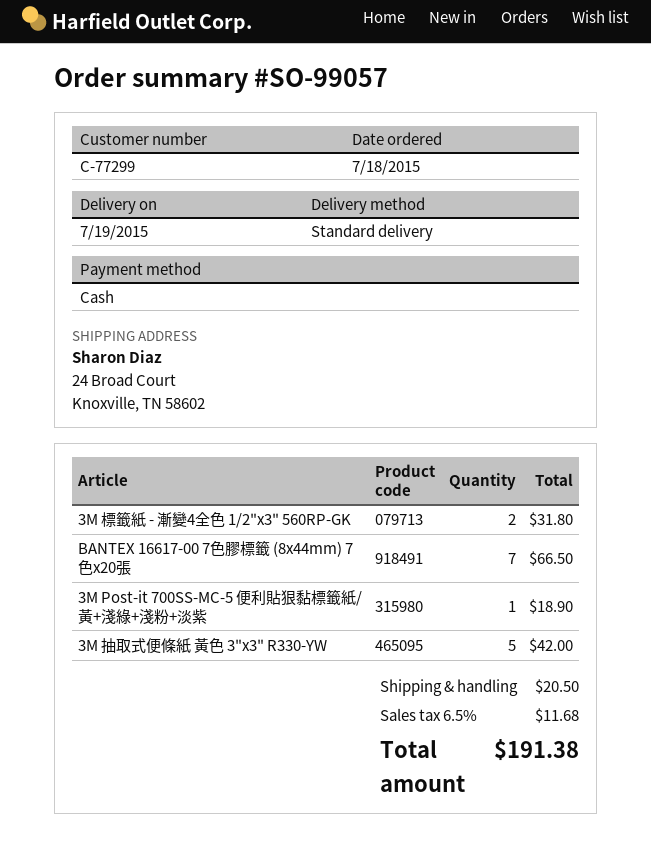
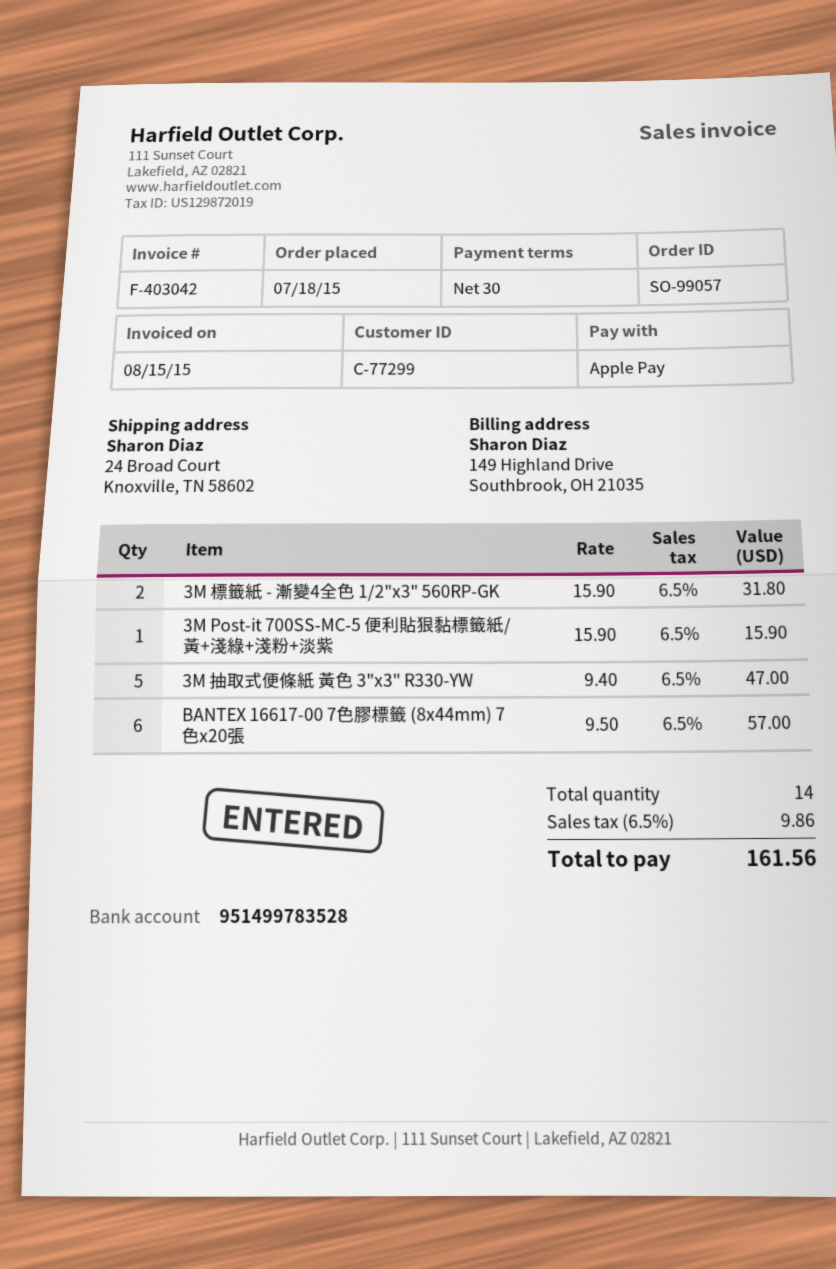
payment method: cash -> Apple Pay
BANTEX 16617-00 7色膠標籤 (8x44mm) 7色x20張: 7 for 66.50 -> 6 for 57.00
3M Post-it 700SS-MC-5 便利貼狠黏標籤紙/ 黃+淺綠+淺粉+淡紫: 1 for 18.90 -> 1 for 15.90
3M 抽取式便條紙 黃色 3"x3" R330-YW: 5 for 42.00 -> 5 for 47.00
shipping: 20.50 -> none
tax: 6.5% = 11.68 -> 6.5% = 9.86
total: 191.38 -> 161.56

